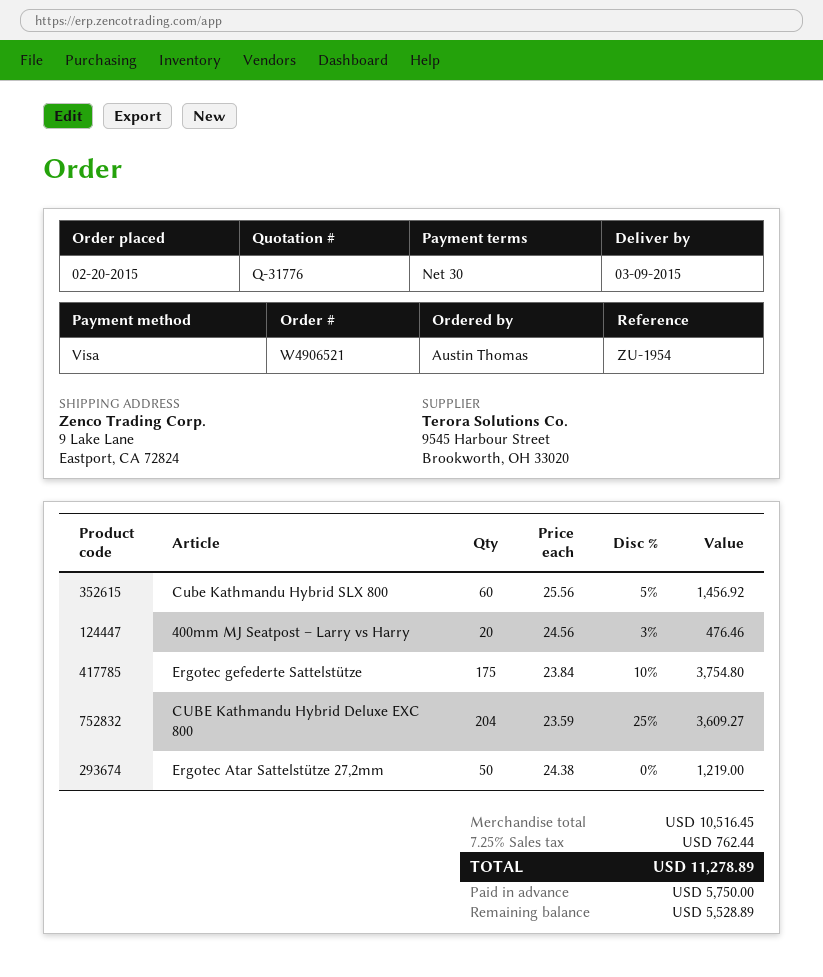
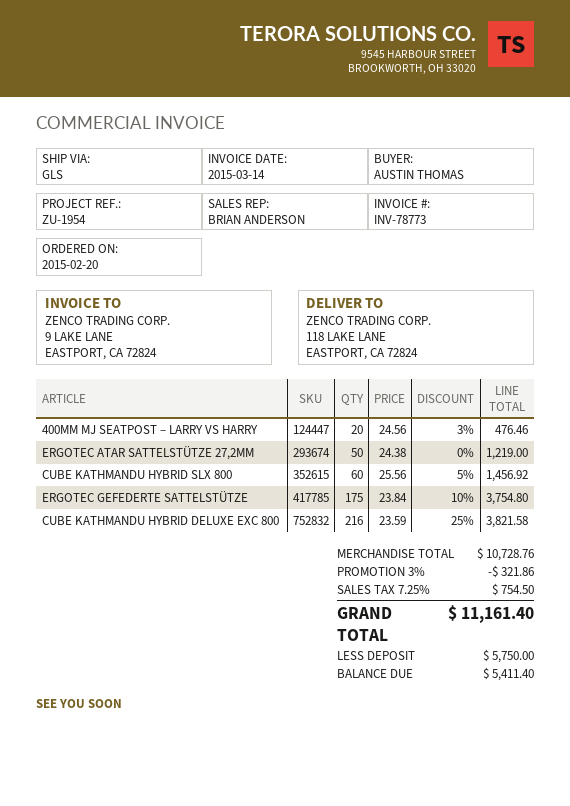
ship to: 9 Lake Lane, Eastport, CA 72824 -> 118 LAKE LANE, EASTPORT, CA 72824
CUBE Kathmandu Hybrid Deluxe EXC 800: 204 x 23.59 - 25% = 3609.27 -> 216 x 23.59 - 25% = 3821.58
subtotal: 10516.45 -> 10728.76
discount: none -> 3% = 321.86
tax: 7.25% = 762.44 -> 7.25% = 754.50
total: 11278.89 -> 11161.40
balance: 5528.89 -> 5411.40

